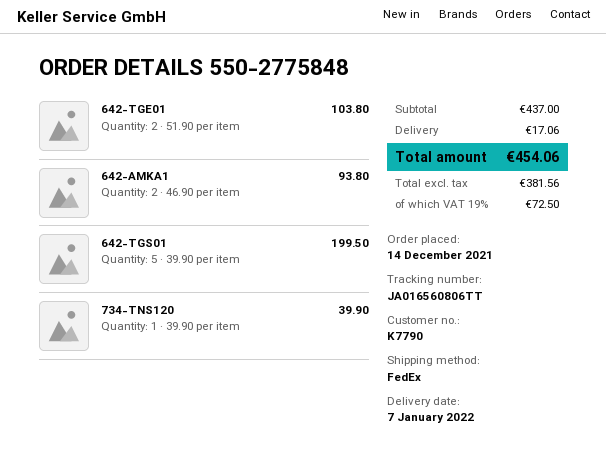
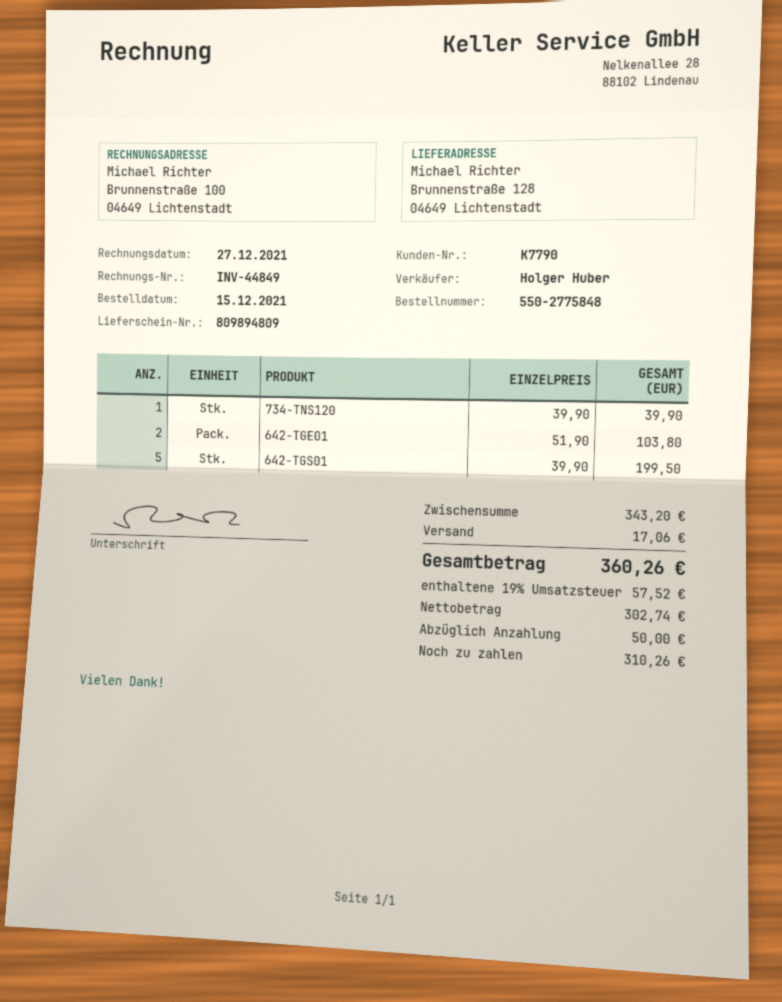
order date: 2021-12-14 -> 2021-12-15
642-AMKA1: 2 x 46.90 = 93.80 -> none
subtotal: 437.00 -> 343.20
net: 381.56 -> 302.74
tax: 19% = 72.50 -> 19% = 57.52
total: 454.06 -> 360.26

